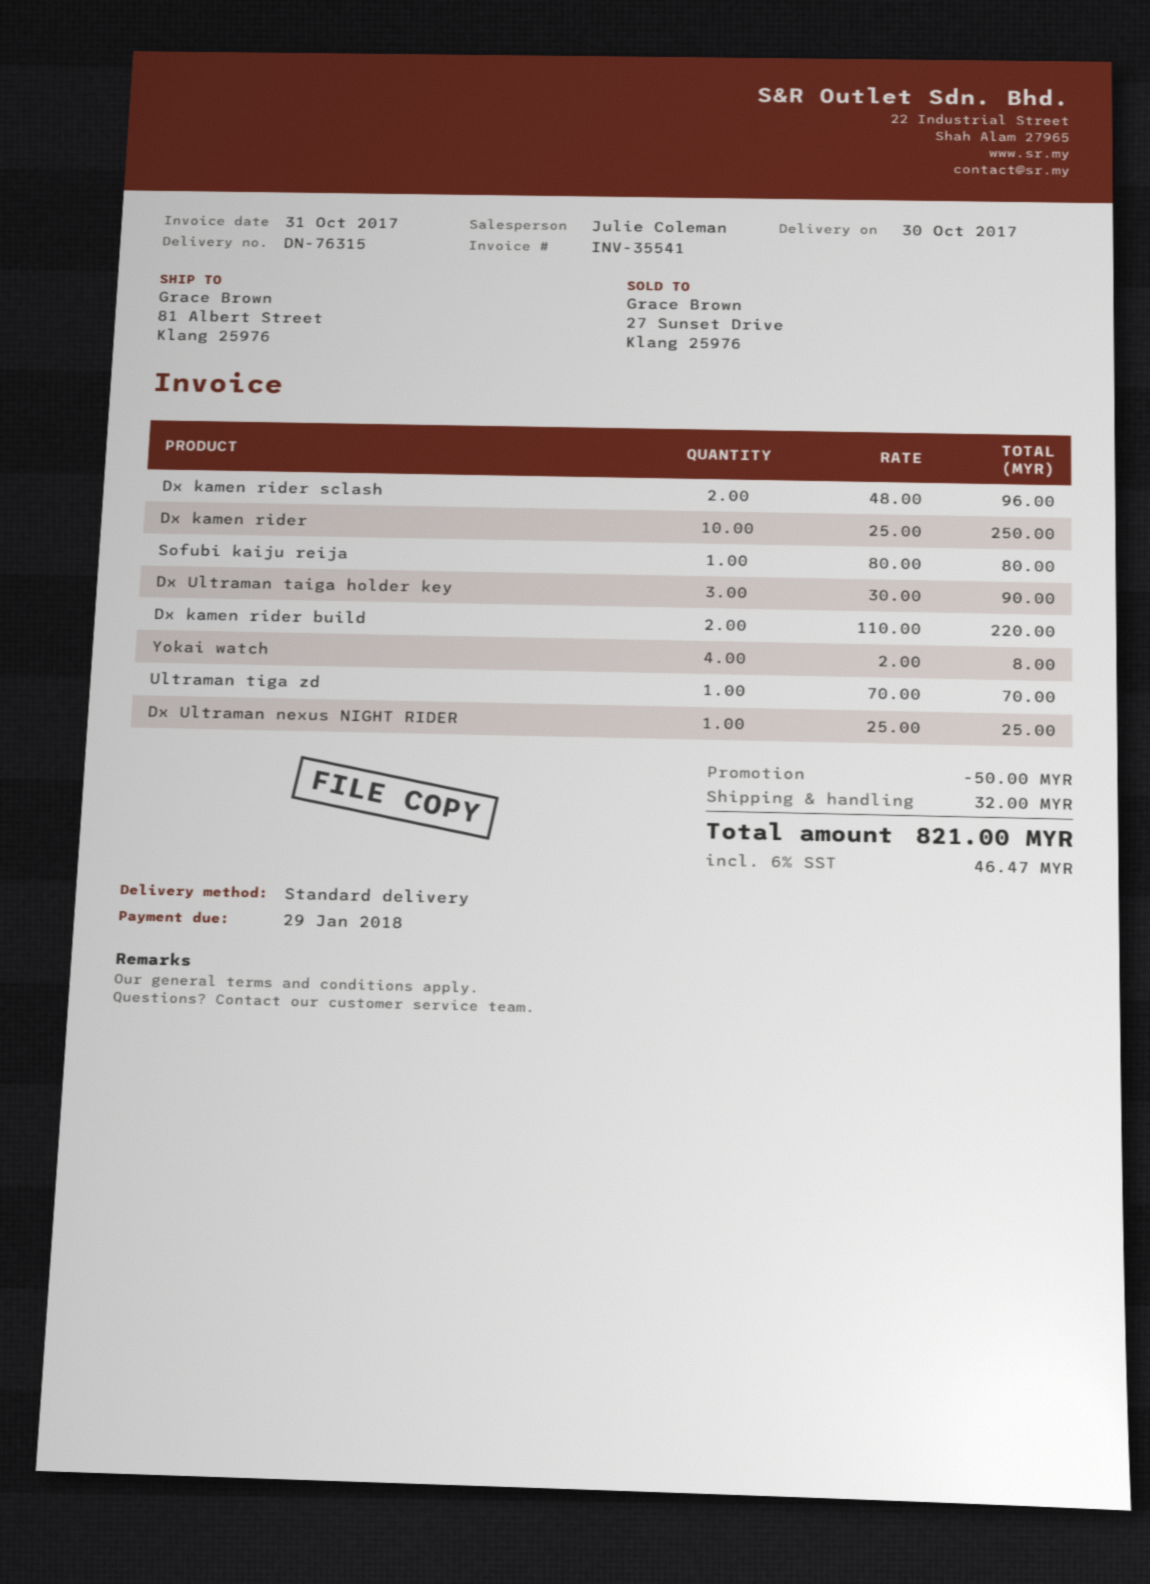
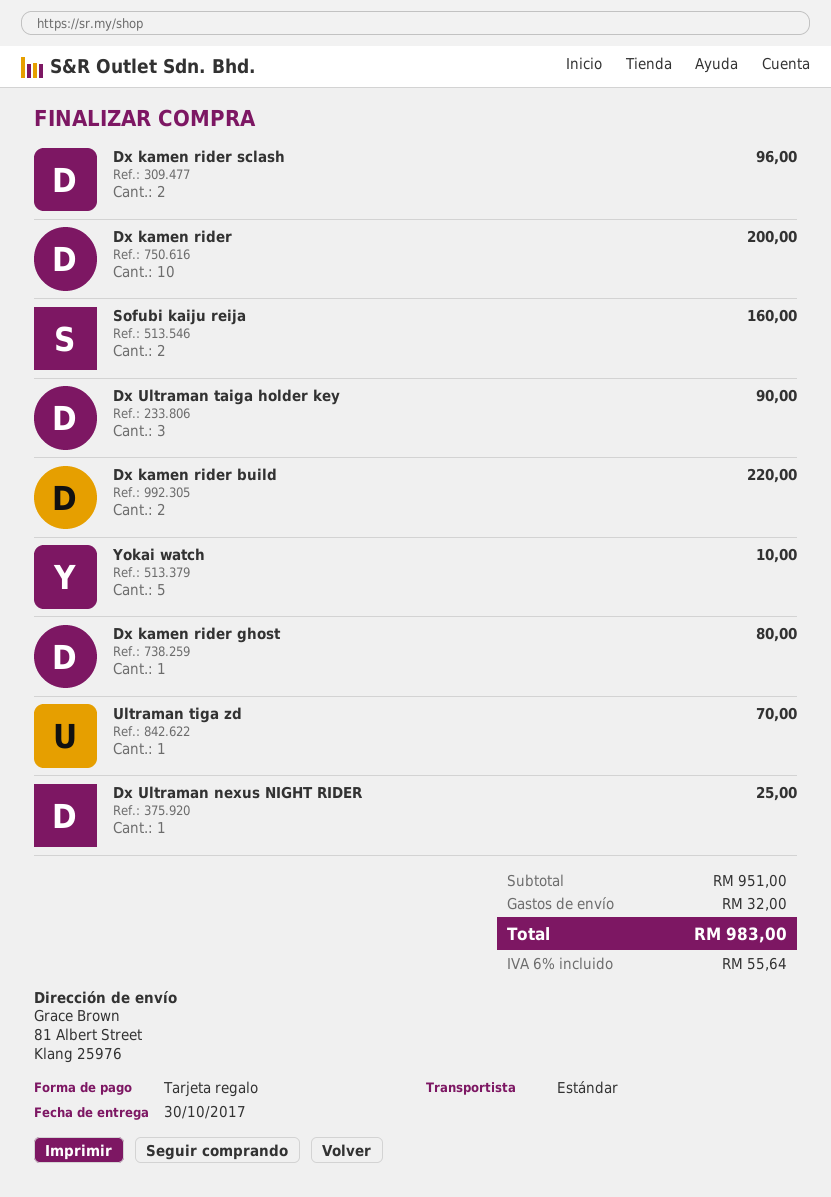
Dx kamen rider: 10 for 250.00 -> 10 for 200.00
Sofubi kaiju reija: 1 for 80.00 -> 2 for 160.00
Yokai watch: 4 for 8.00 -> 5 for 10.00
Dx kamen rider ghost: none -> 1 for 80.00
discount: 50.00 -> none
tax: 6% = 46.47 -> 6% = 55.64
total: 821.00 -> 983.00

